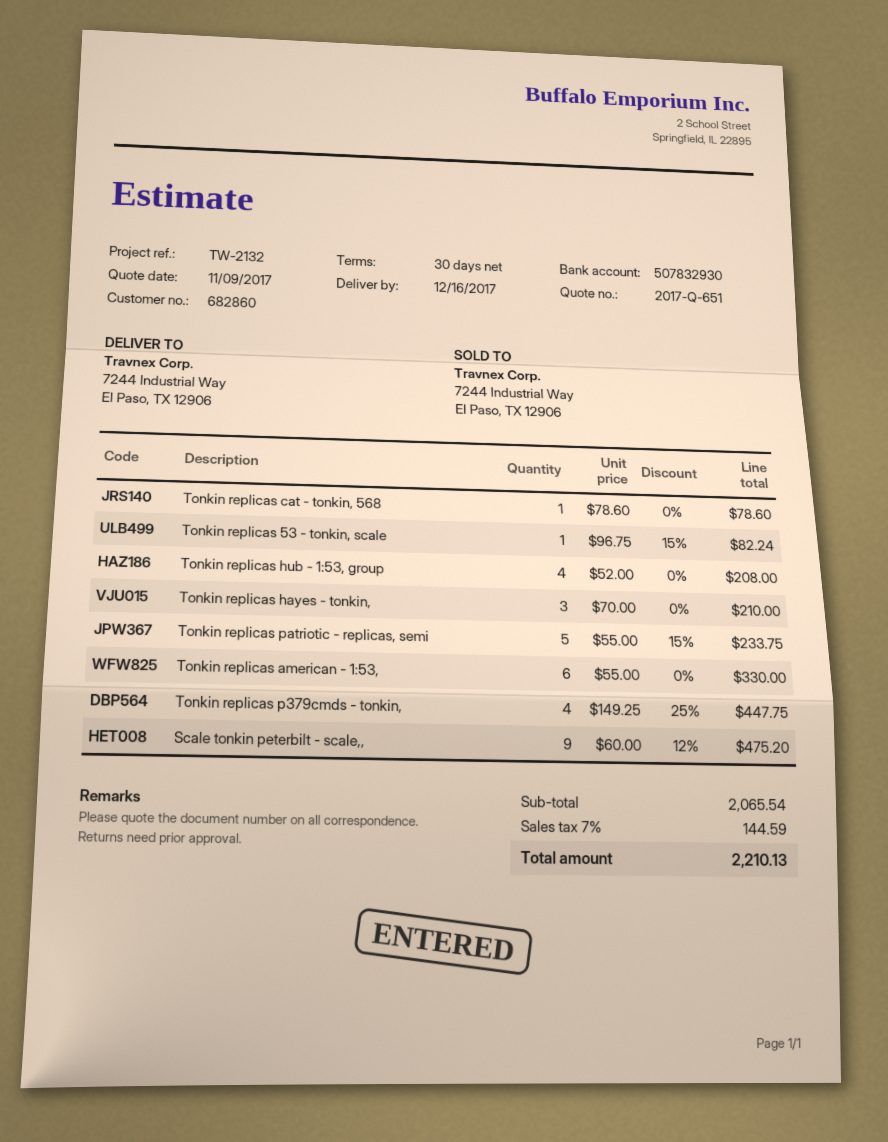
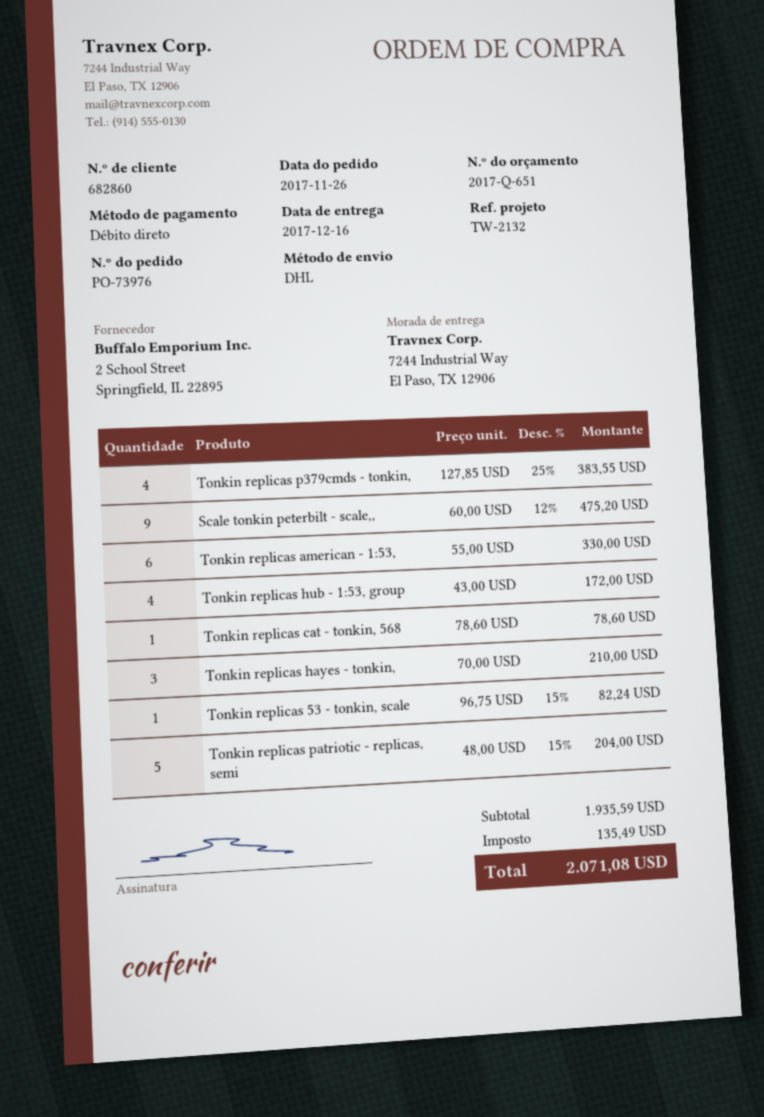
Tonkin replicas hub - 1:53, group: 4 x 52.00 = 208.00 -> 4 x 43.00 = 172.00
Tonkin replicas patriotic - replicas, semi: 5 x 55.00 - 15% = 233.75 -> 5 x 48.00 - 15% = 204.00
Tonkin replicas p379cmds - tonkin,: 4 x 149.25 - 25% = 447.75 -> 4 x 127.85 - 25% = 383.55
subtotal: 2065.54 -> 1935.59
tax: 144.59 -> 135.49
total: 2210.13 -> 2071.08

